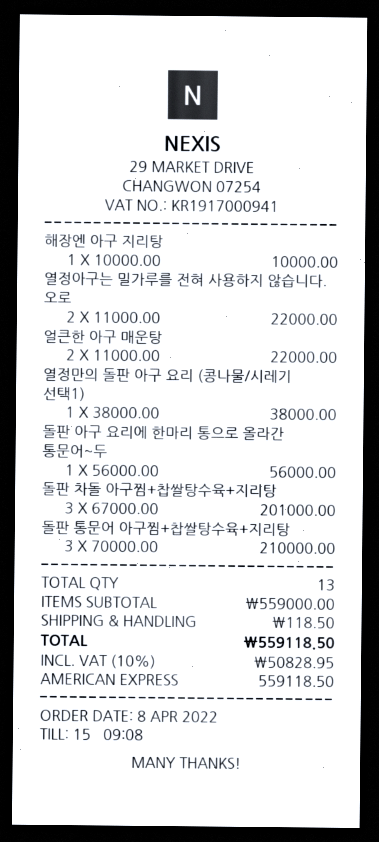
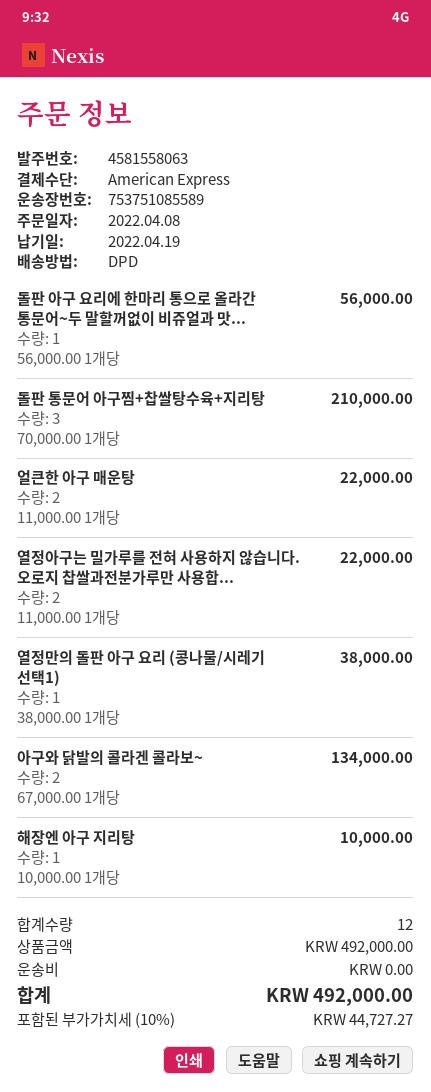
돌판 차돌 아구찜+찹쌀탕수육+지리탕: 3 x 67000.00 = 201000.00 -> none
아구와 닭발의 콜라겐 콜라보~: none -> 2 x 67000.00 = 134000.00
total quantity: 13 -> 12
subtotal: 559000.00 -> 492000.00
shipping: 118.50 -> 0.00
tax: 10% = 50828.95 -> 10% = 44727.27
total: 559118.50 -> 492000.00

